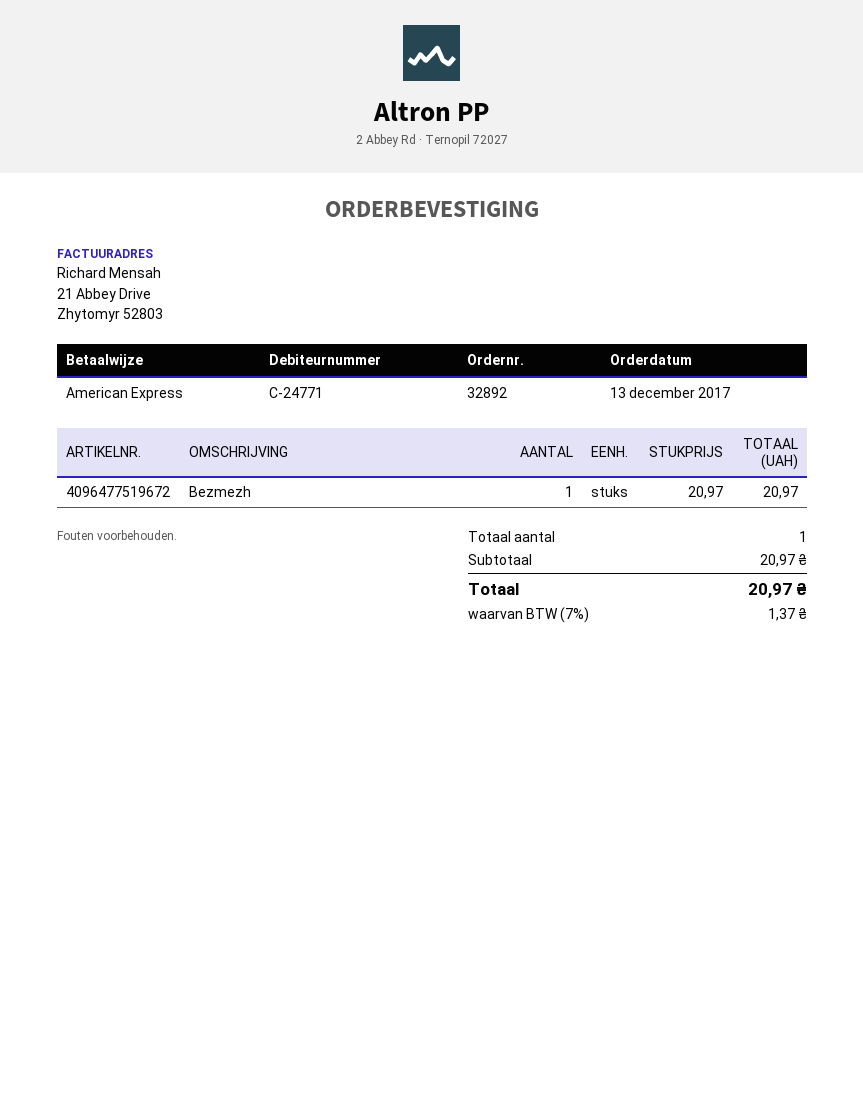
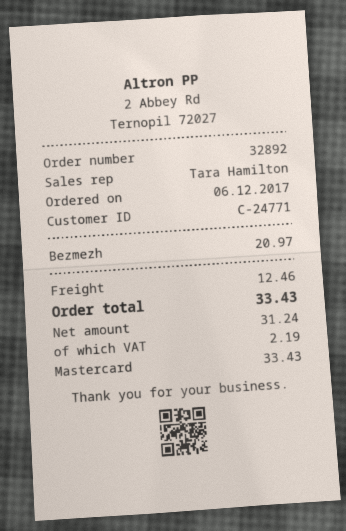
order date: 2017-12-13 -> 2017-12-06
payment method: American Express -> Mastercard
shipping: none -> 12.46
tax: 1.37 -> 2.19
total: 20.97 -> 33.43

